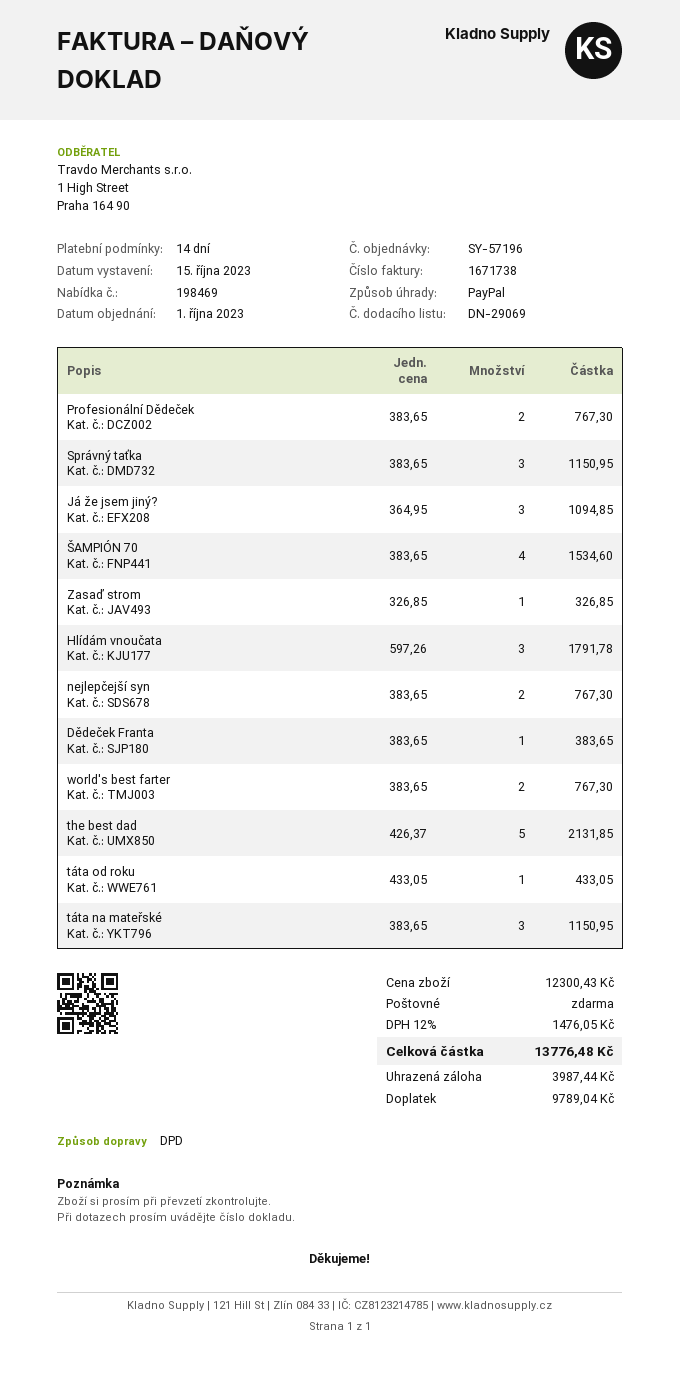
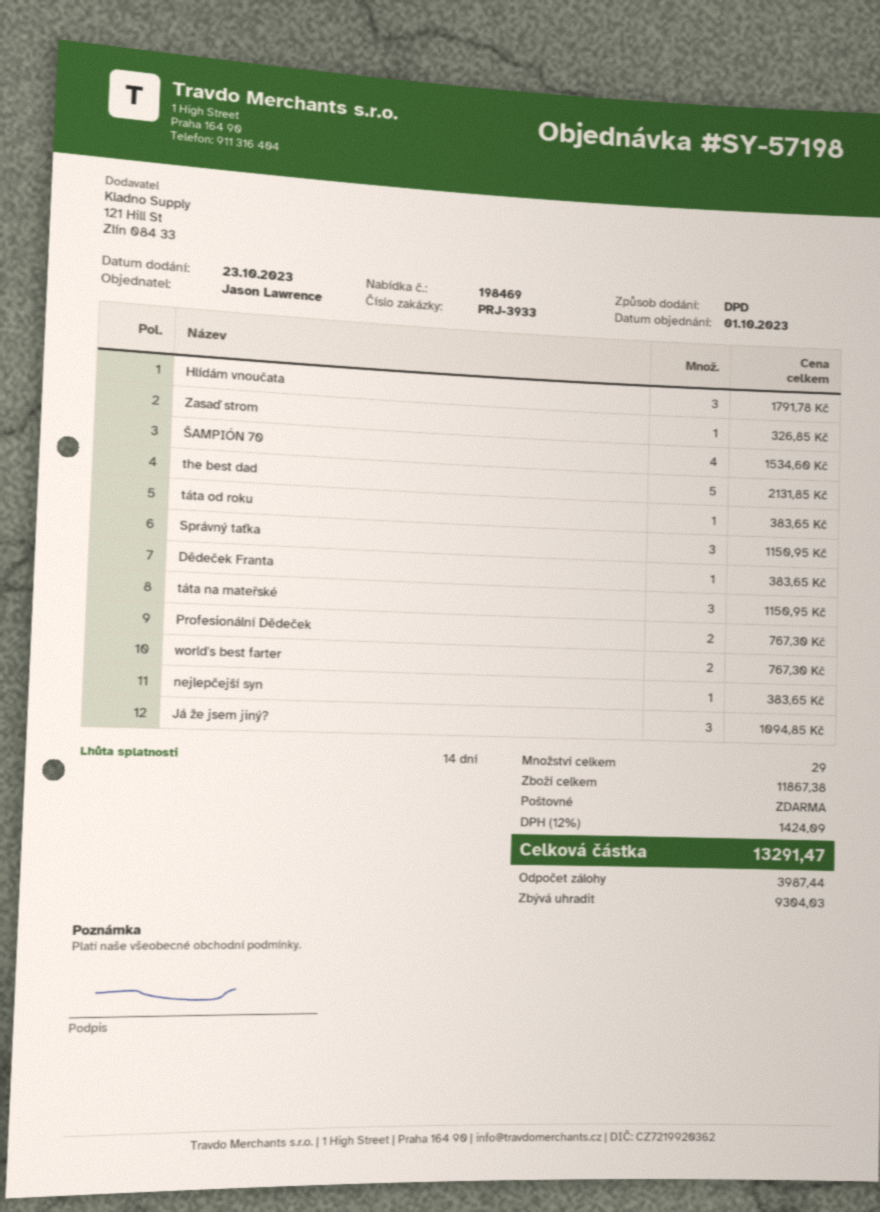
order number: SY-57196 -> SY-57198
nejlepčejší syn: 2 for 767.30 -> 1 for 383.65
táta od roku: 1 for 433.05 -> 1 for 383.65
subtotal: 12300.43 -> 11867.38
tax: 12% = 1476.05 -> 12% = 1424.09
total: 13776.48 -> 13291.47
balance: 9789.04 -> 9304.03

